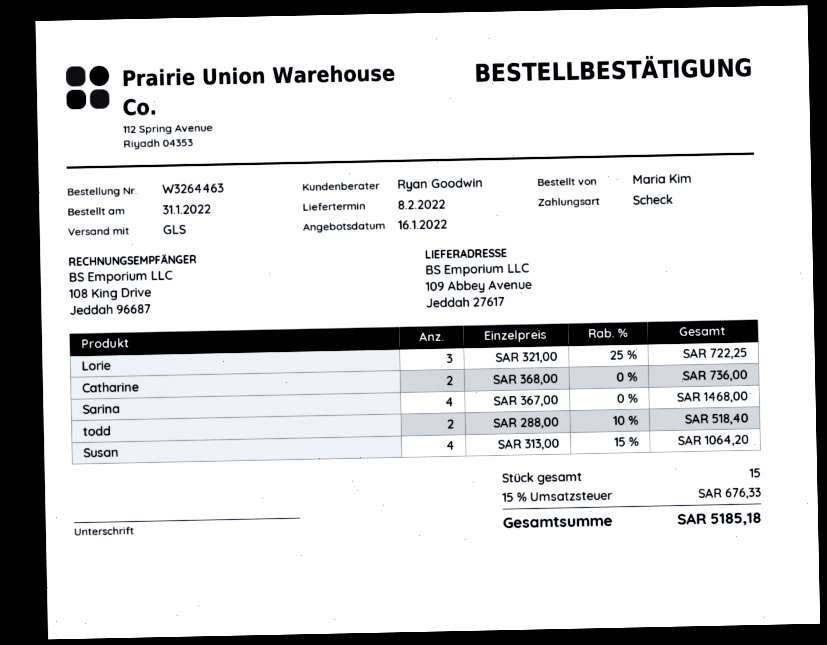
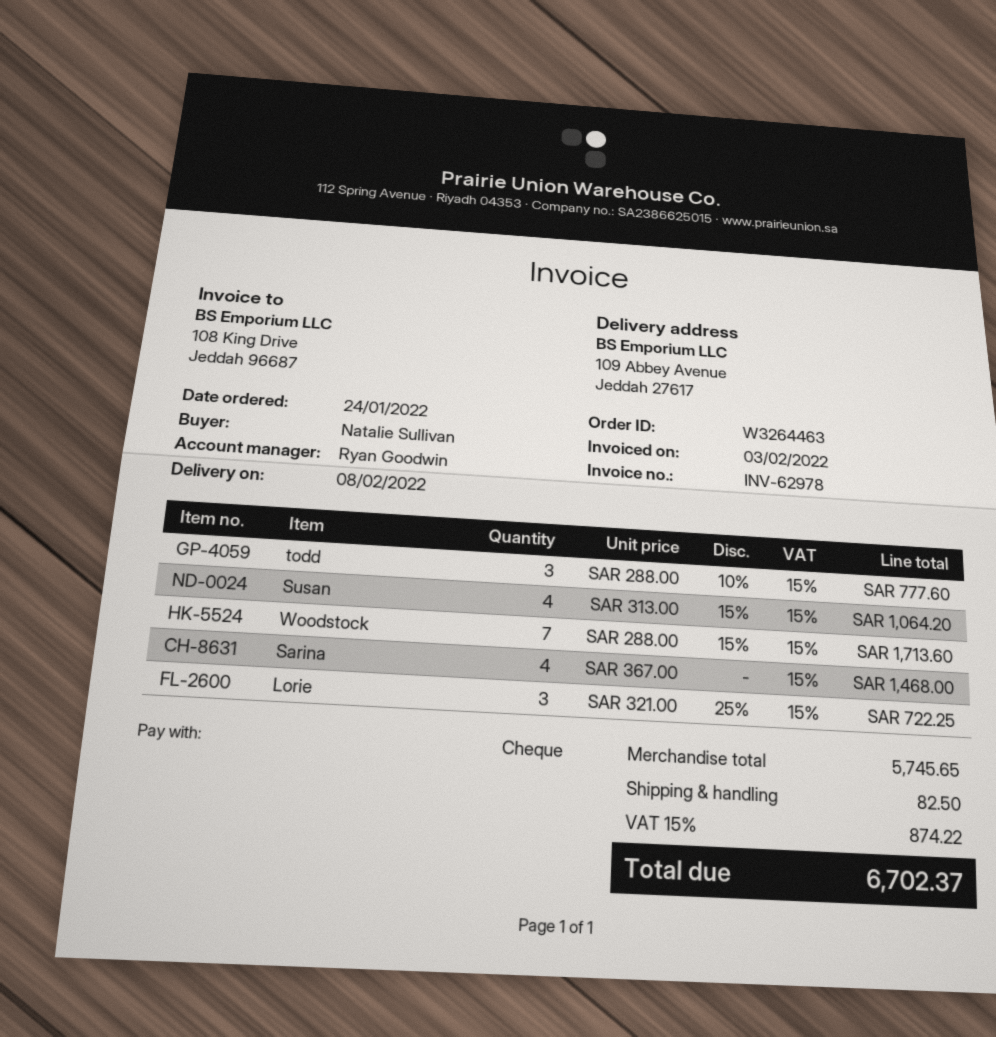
order date: 2022-01-31 -> 2022-01-24
ordered by: Maria Kim -> Natalie Sullivan
Catharine: 2 x 368.00 = 736.00 -> none
todd: 2 x 288.00 - 10% = 518.40 -> 3 x 288.00 - 10% = 777.60
Woodstock: none -> 7 x 288.00 - 15% = 1713.60
shipping: none -> 82.50
tax: 15% = 676.33 -> 15% = 874.22
total: 5185.18 -> 6702.37

